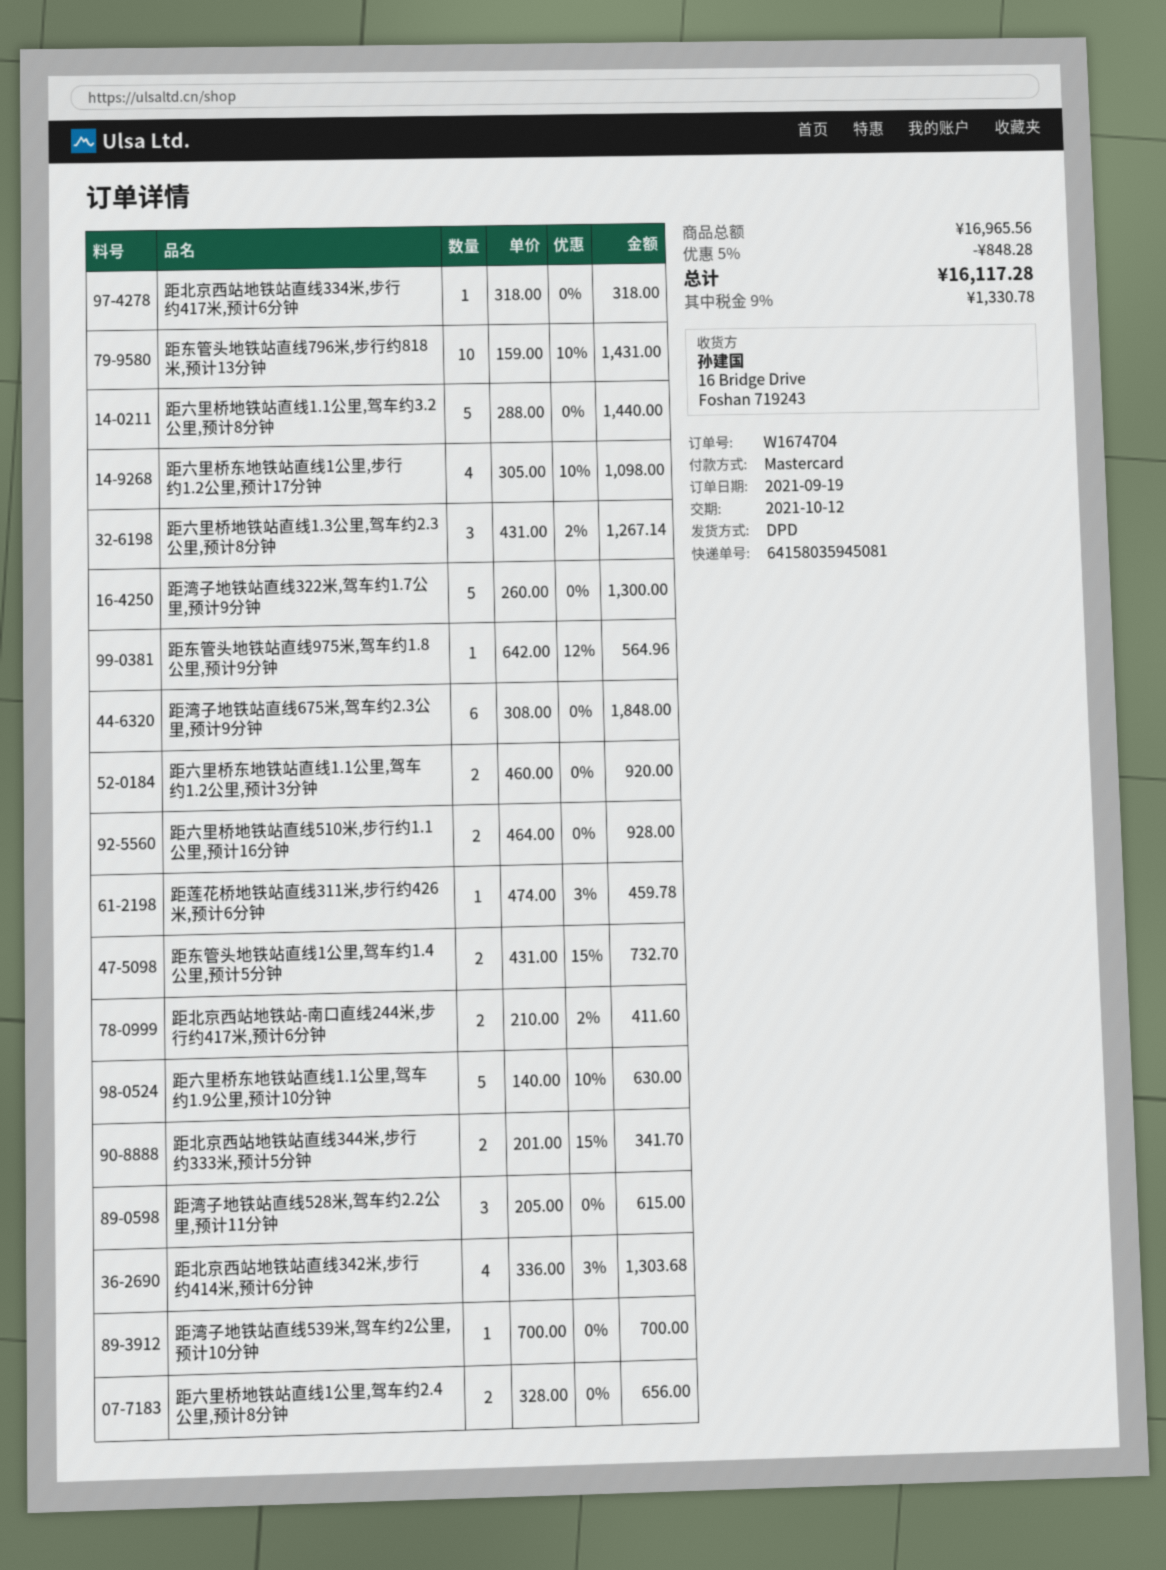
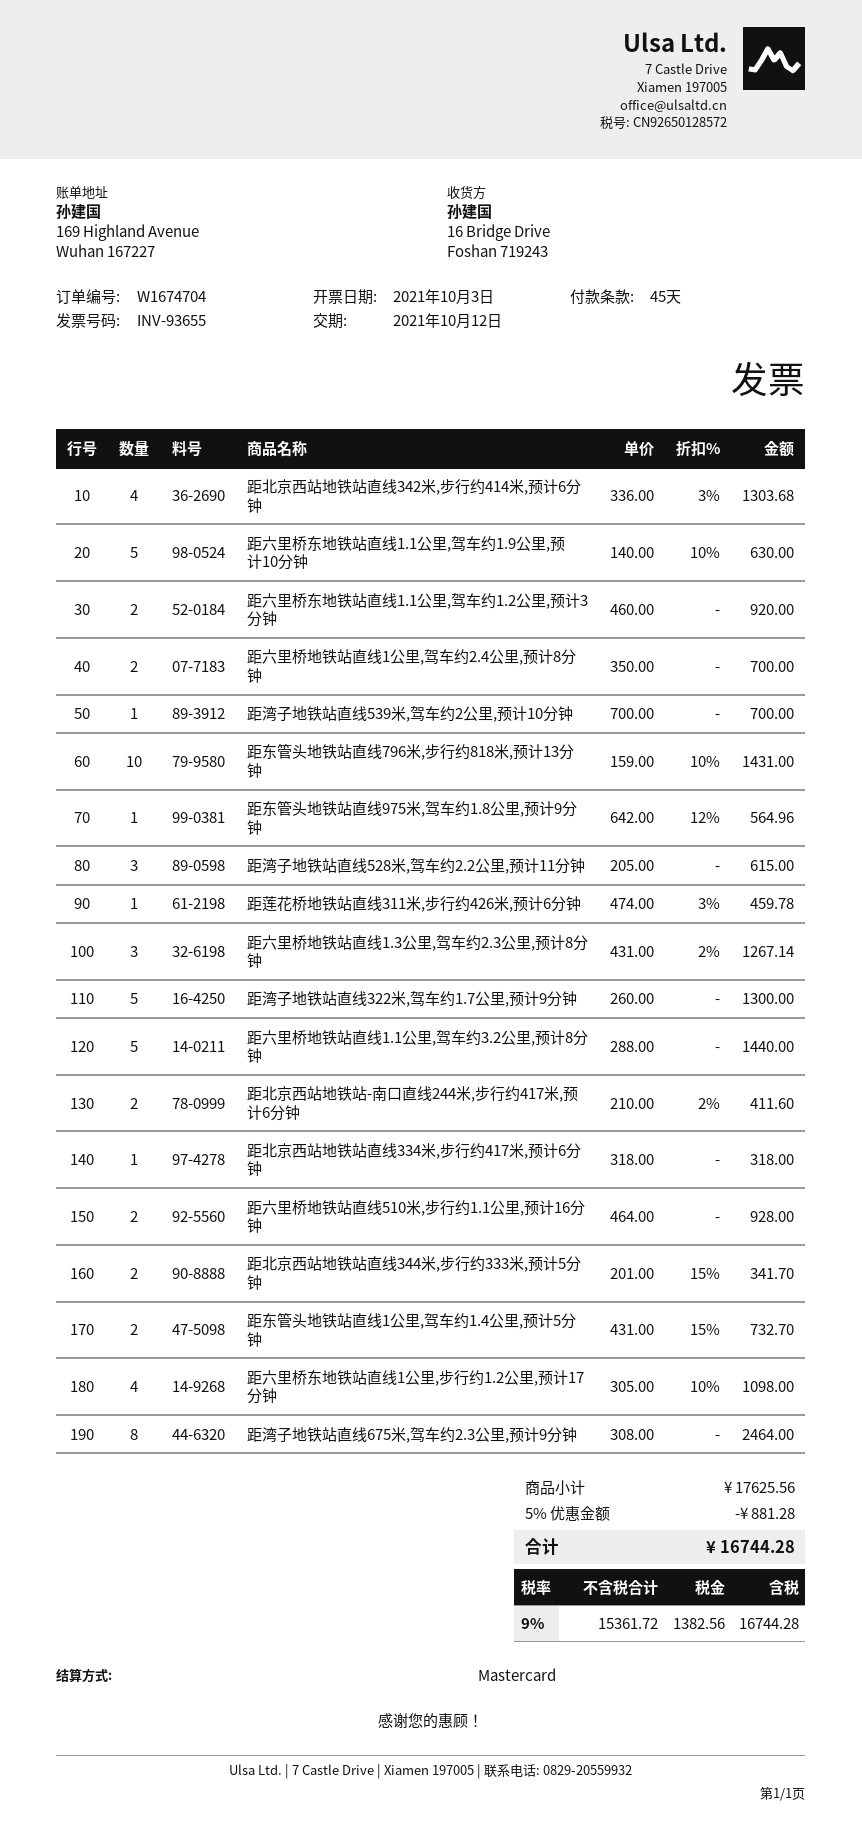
距湾子地铁站直线675米,驾车约2.3公里,预计9分钟: 6 x 308.00 = 1848.00 -> 8 x 308.00 = 2464.00
距六里桥地铁站直线1公里,驾车约2.4公里,预计8分钟: 2 x 328.00 = 656.00 -> 2 x 350.00 = 700.00
subtotal: 16965.56 -> 17625.56
discount: 5% = 848.28 -> 5% = 881.28
tax: 9% = 1330.78 -> 9% = 1382.56
total: 16117.28 -> 16744.28

